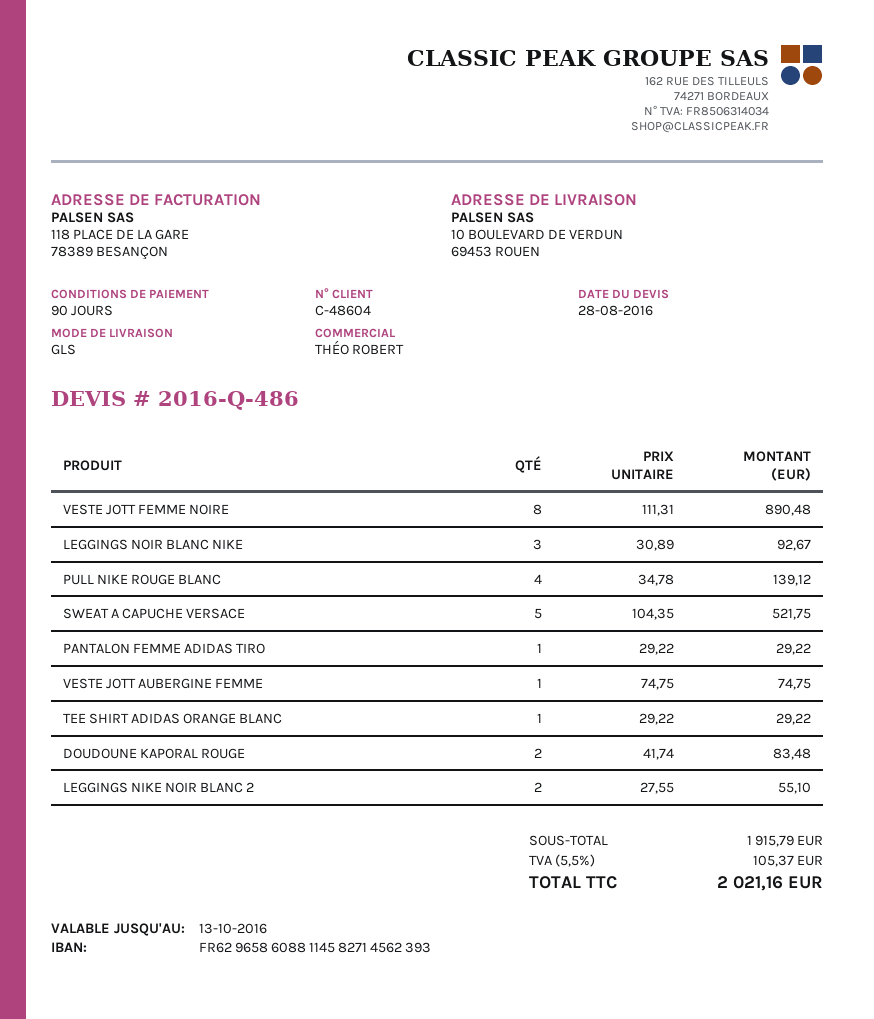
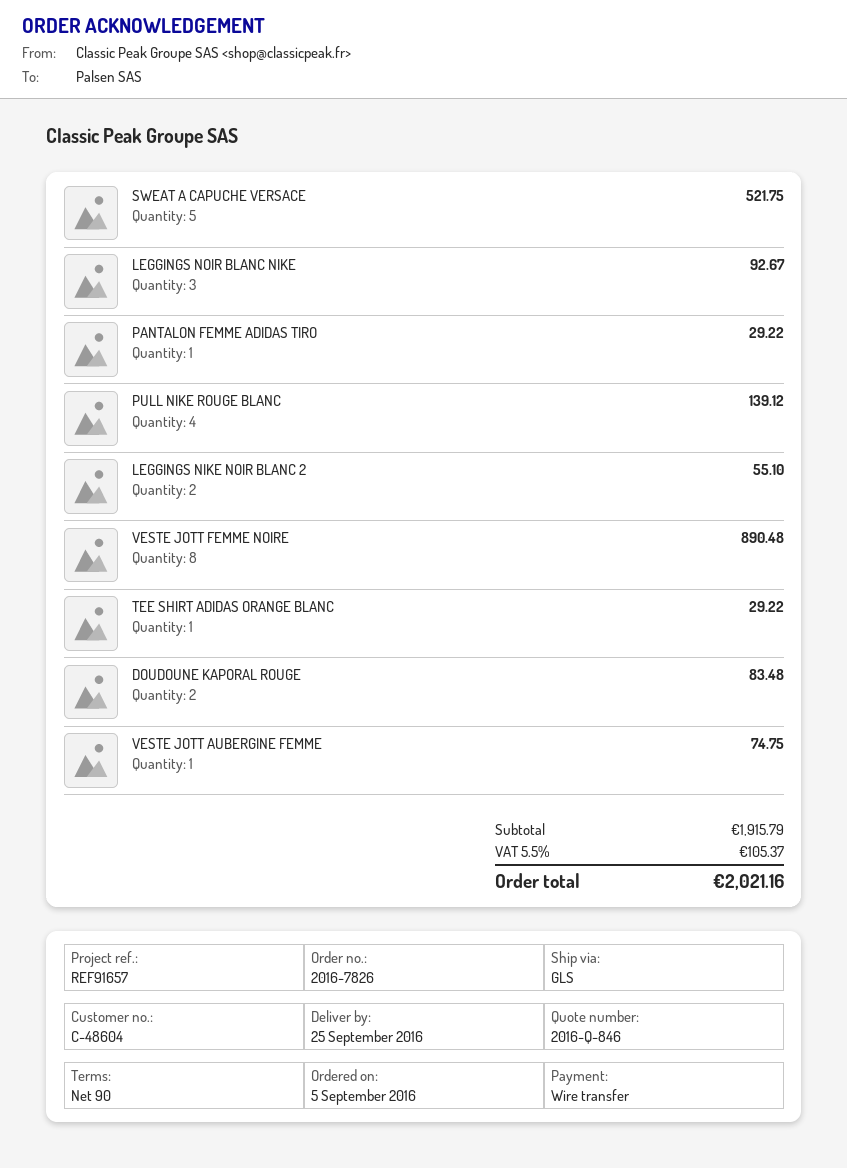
quote number: 2016-Q-486 -> 2016-Q-846

